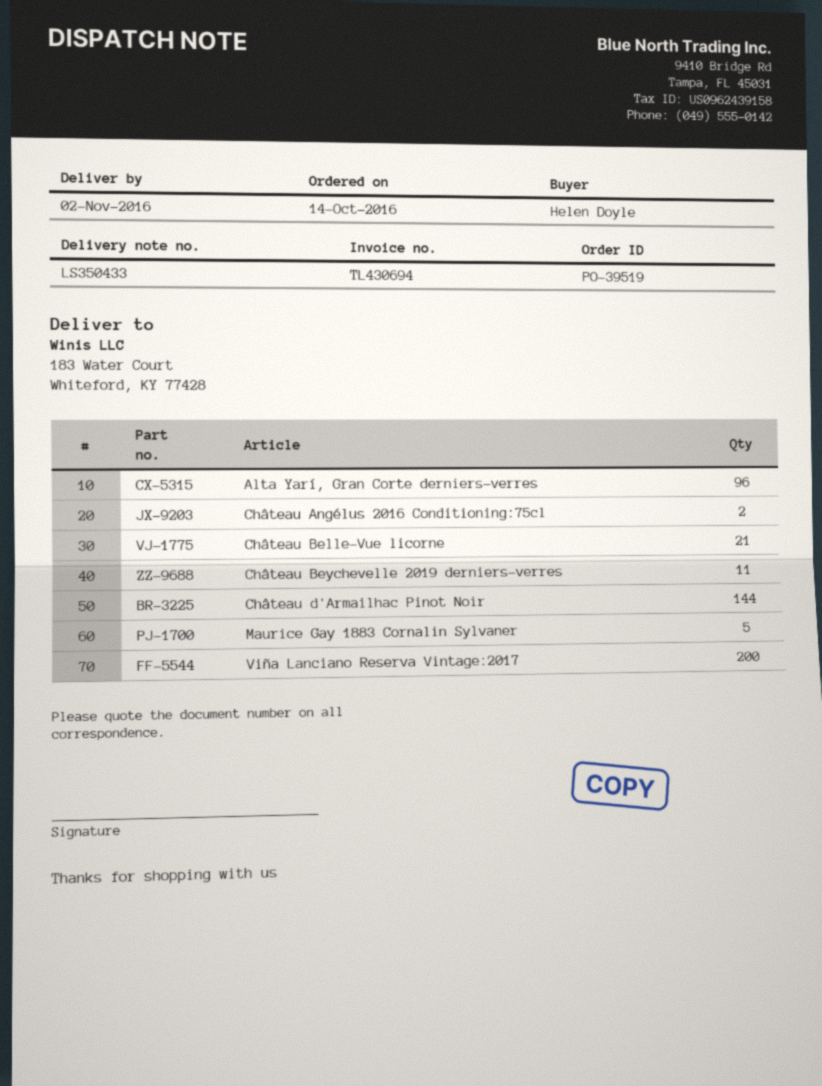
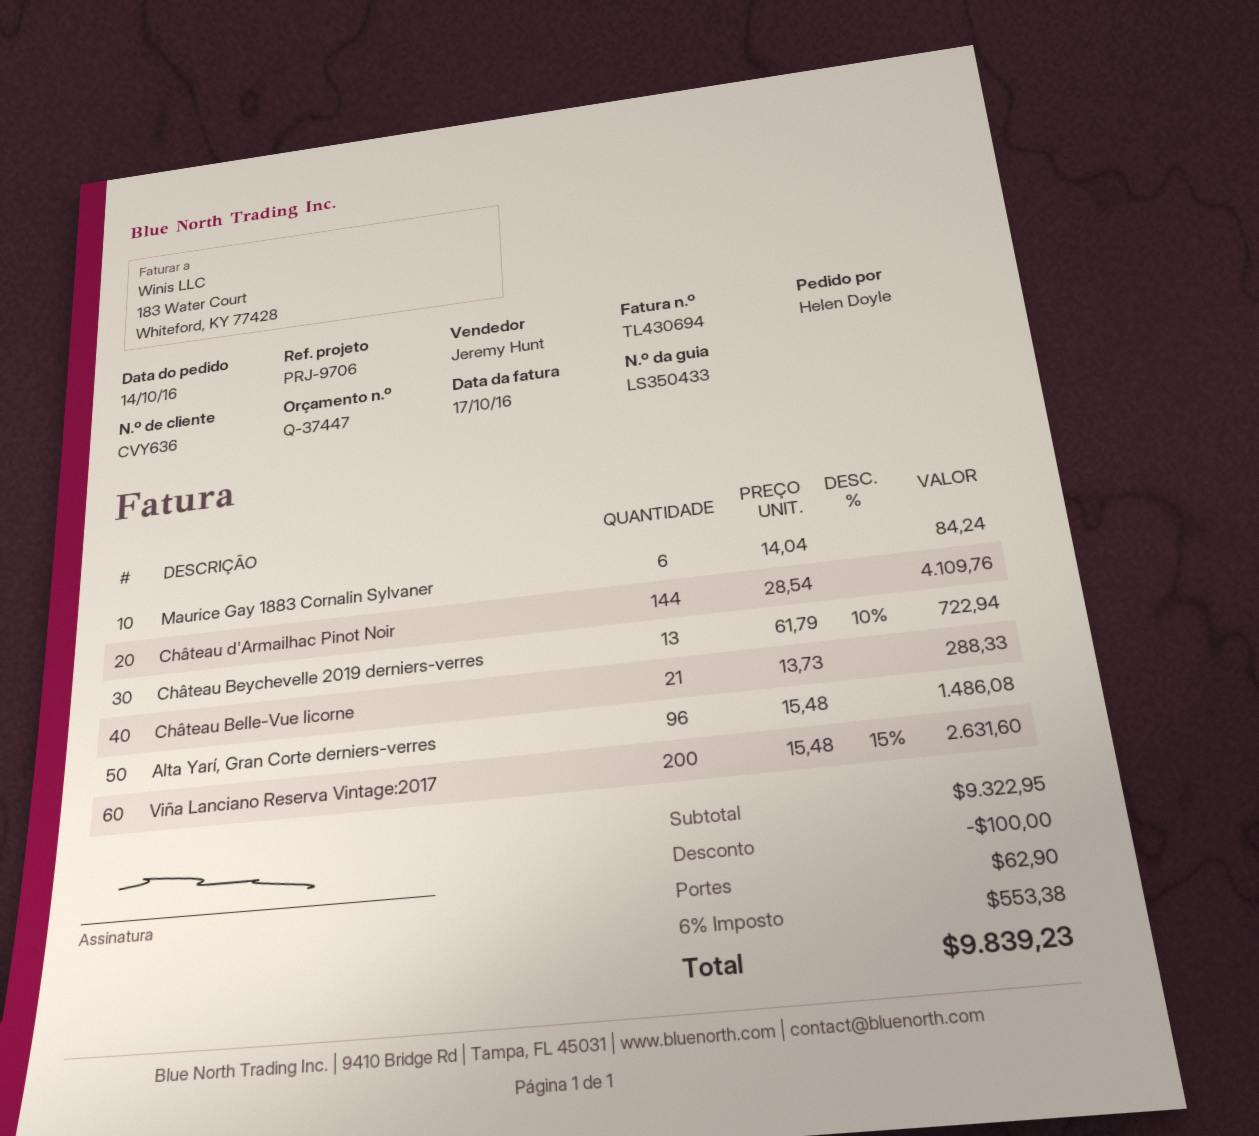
Château Angélus 2016 Conditioning:75cl: 2 -> none
Château Beychevelle 2019 derniers-verres: 11 -> 13
Maurice Gay 1883 Cornalin Sylvaner: 5 -> 6

